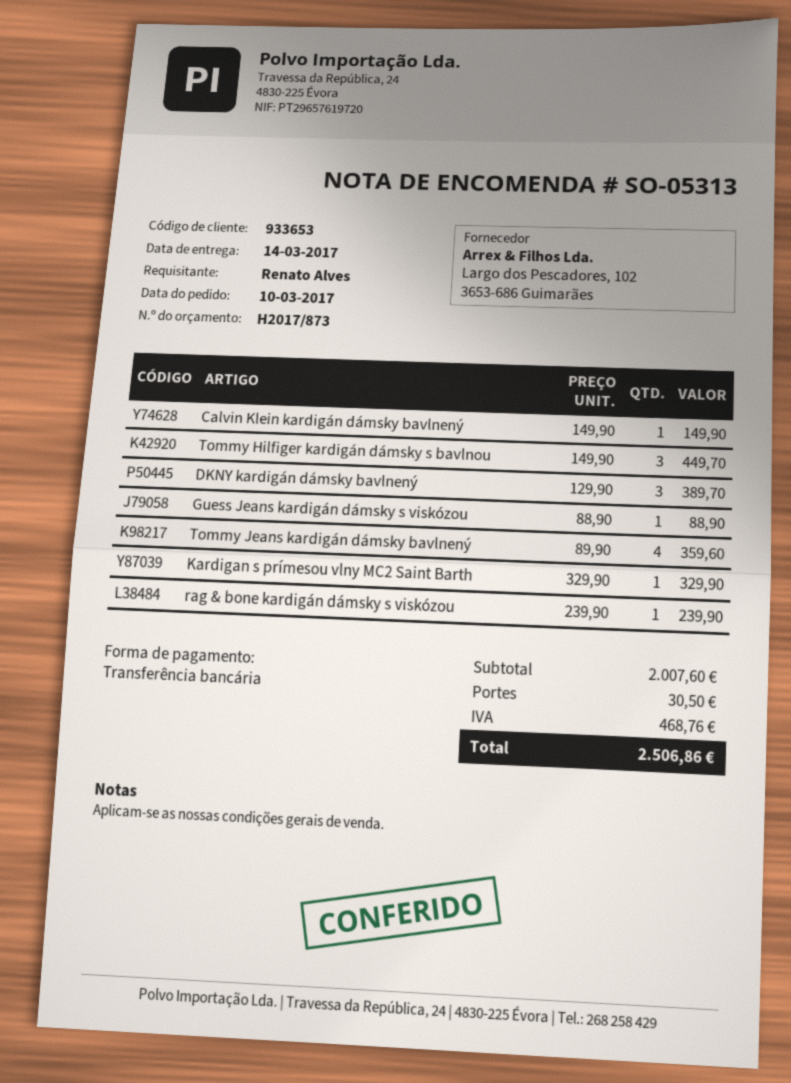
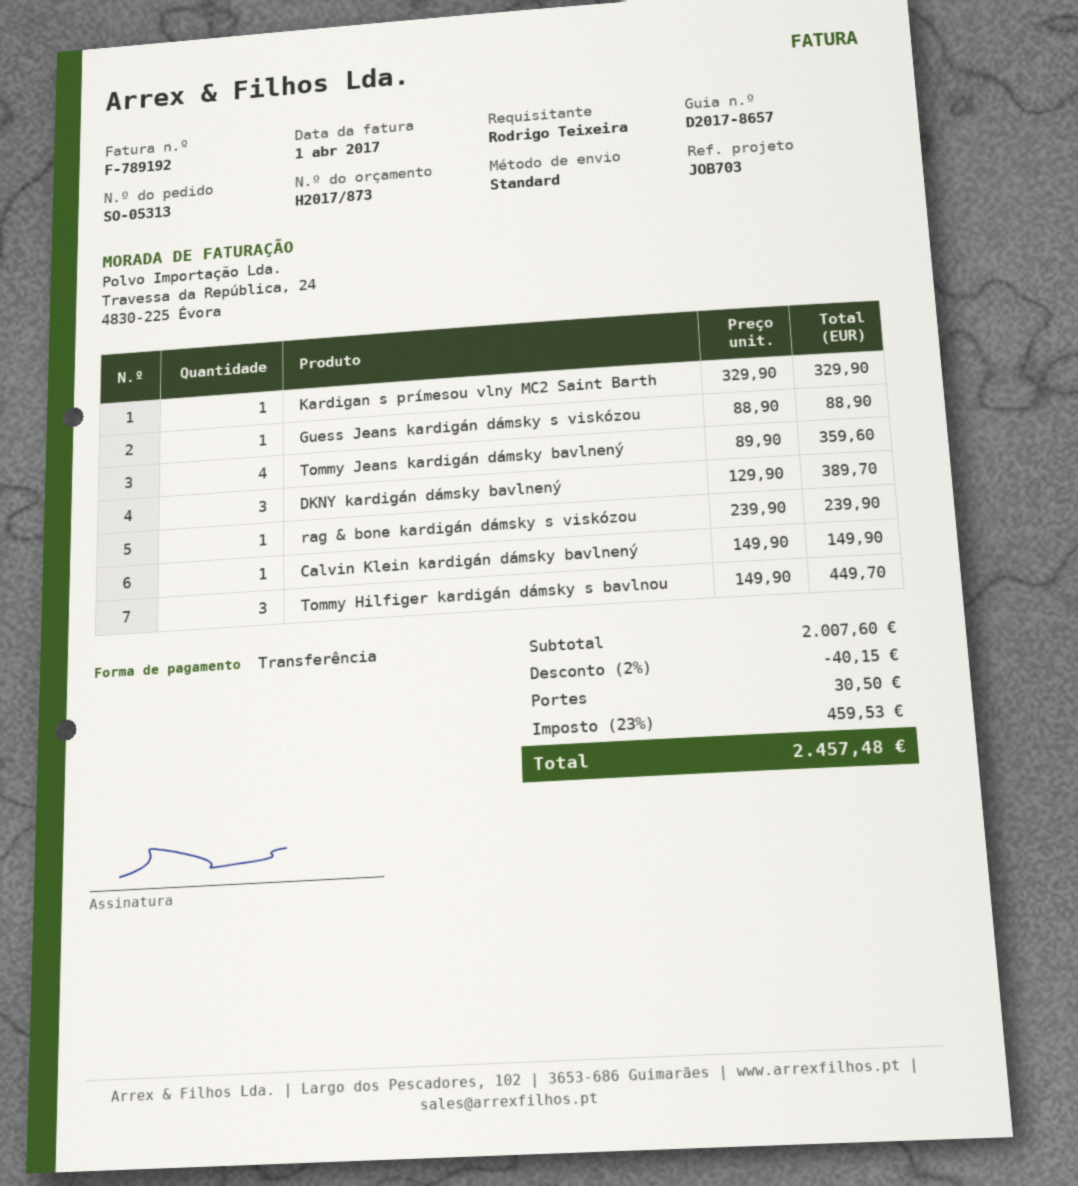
ordered by: Renato Alves -> Rodrigo Teixeira
discount: none -> 2% = 40.15
tax: 468.76 -> 459.53
total: 2506.86 -> 2457.48

